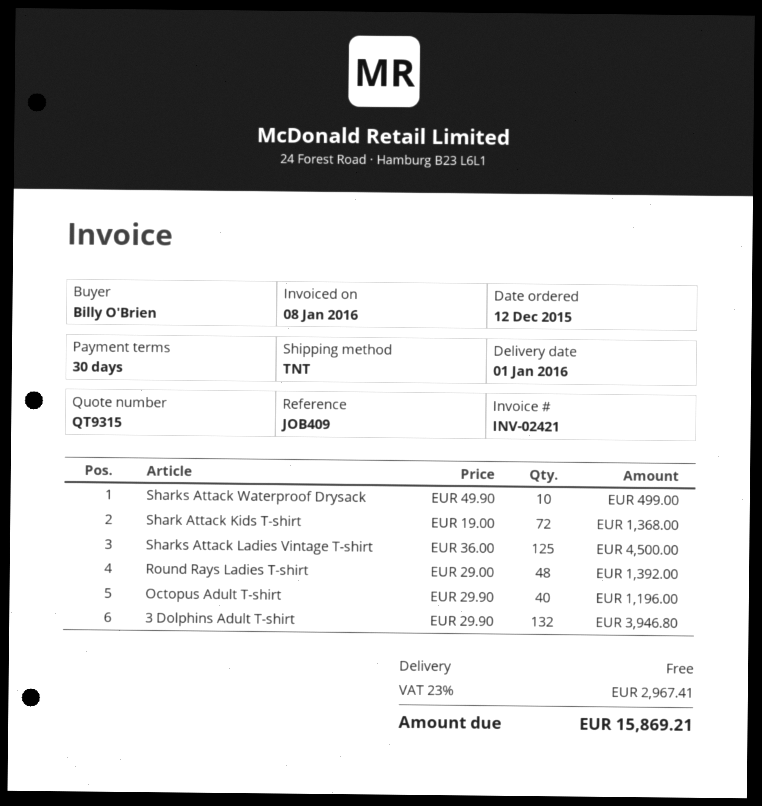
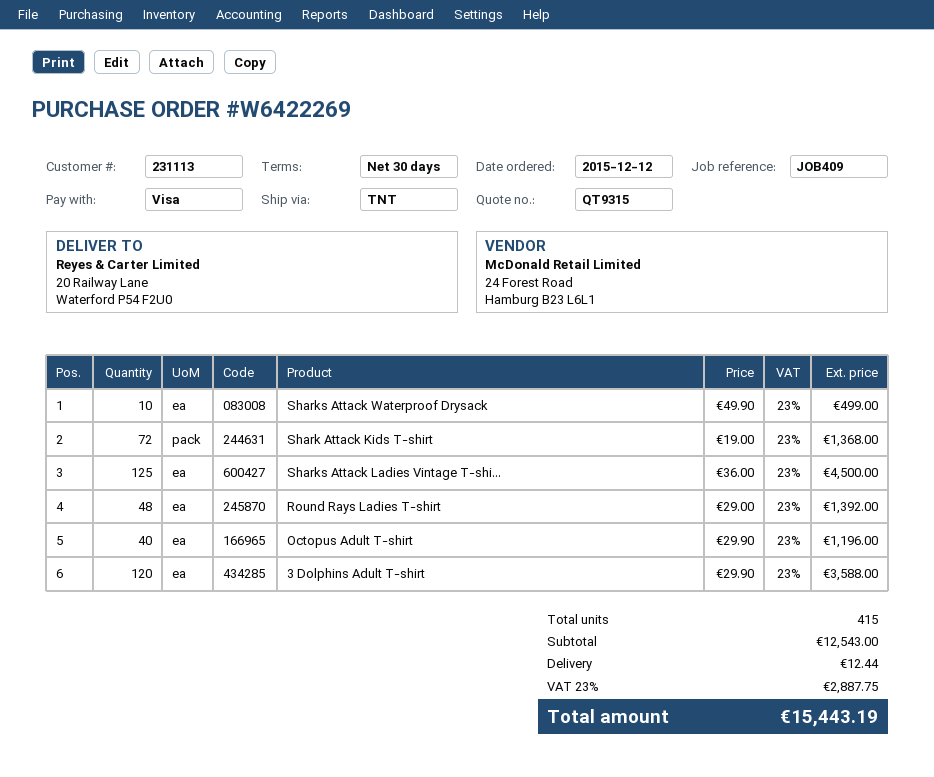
3 Dolphins Adult T-shirt: 132 x 29.90 = 3946.80 -> 120 x 29.90 = 3588.00
shipping: 0.00 -> 12.44
tax: 23% = 2967.41 -> 23% = 2887.75
total: 15869.21 -> 15443.19

